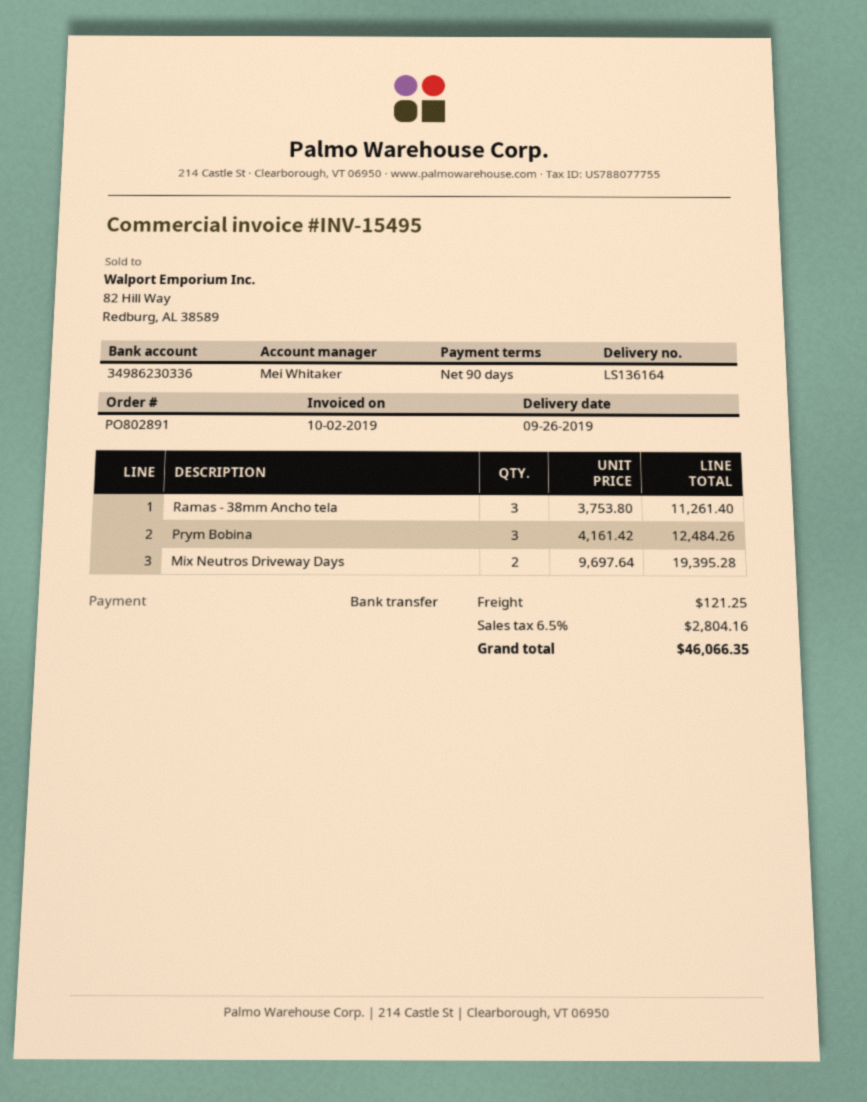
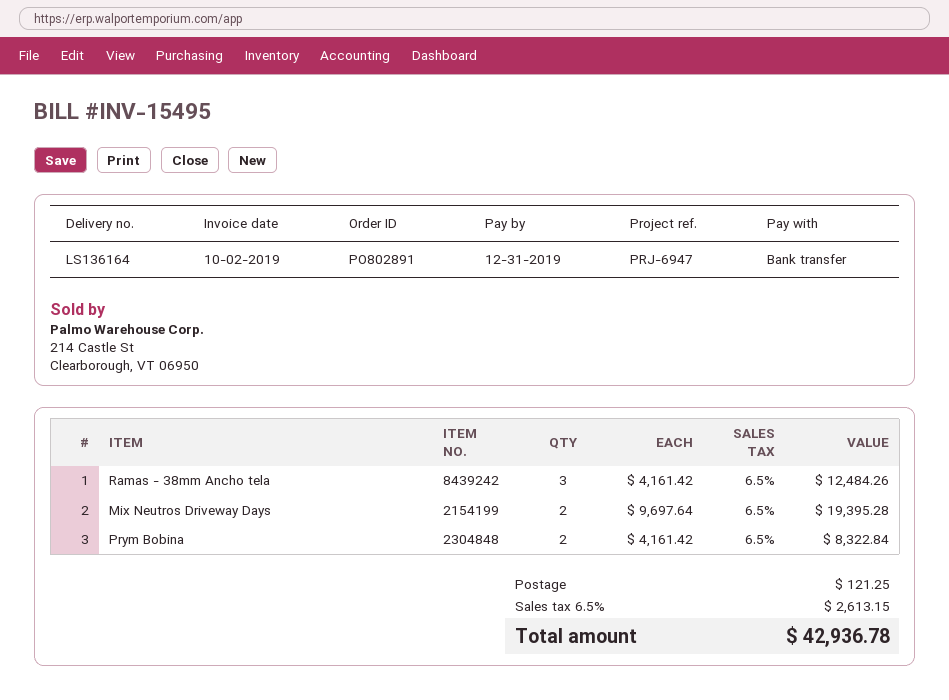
Ramas - 38mm Ancho tela: 3 x 3753.80 = 11261.40 -> 3 x 4161.42 = 12484.26
Prym Bobina: 3 x 4161.42 = 12484.26 -> 2 x 4161.42 = 8322.84
tax: 6.5% = 2804.16 -> 6.5% = 2613.15
total: 46066.35 -> 42936.78

